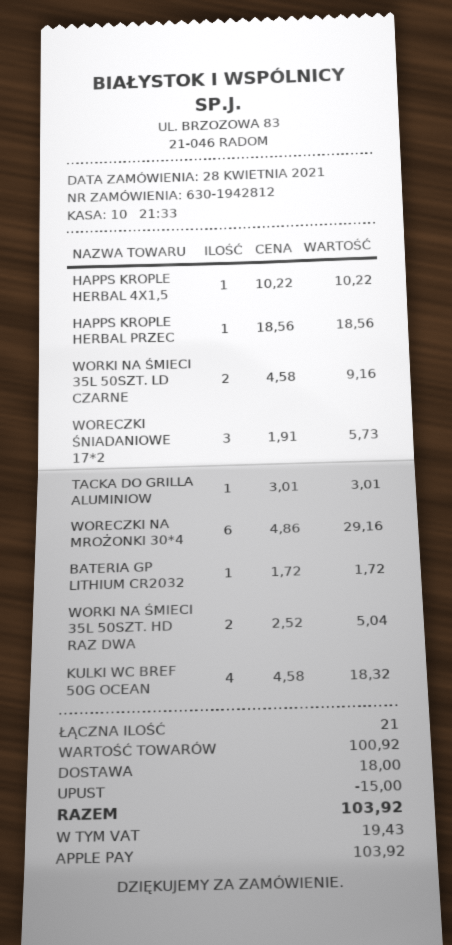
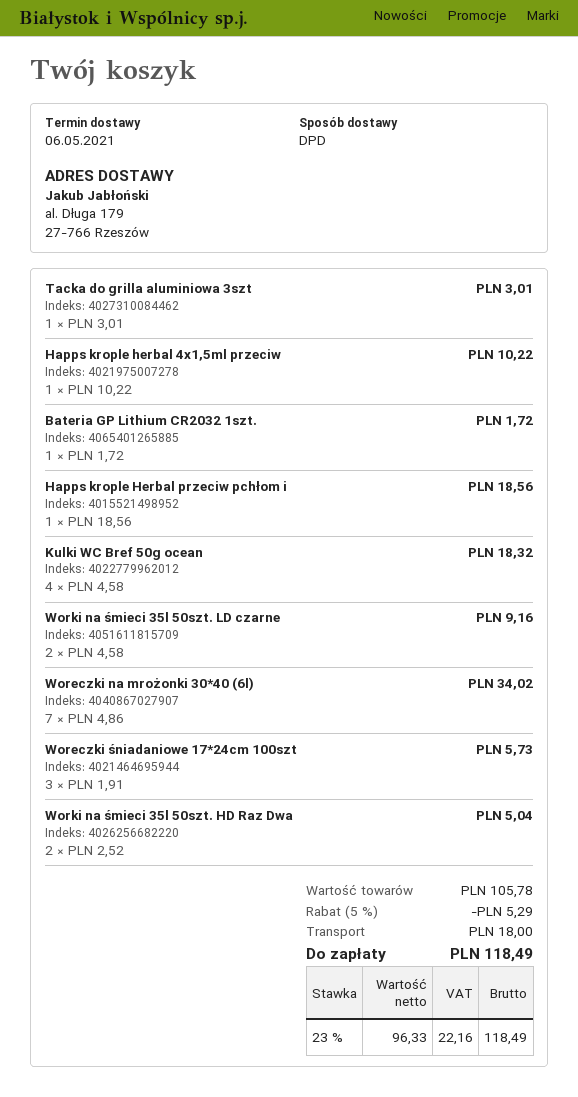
WORECZKI NA MROŻONKI 30*4: 6 x 4.86 = 29.16 -> 7 x 4.86 = 34.02
subtotal: 100.92 -> 105.78
discount: 15.00 -> 5.29
tax: 19.43 -> 22.16
total: 103.92 -> 118.49

